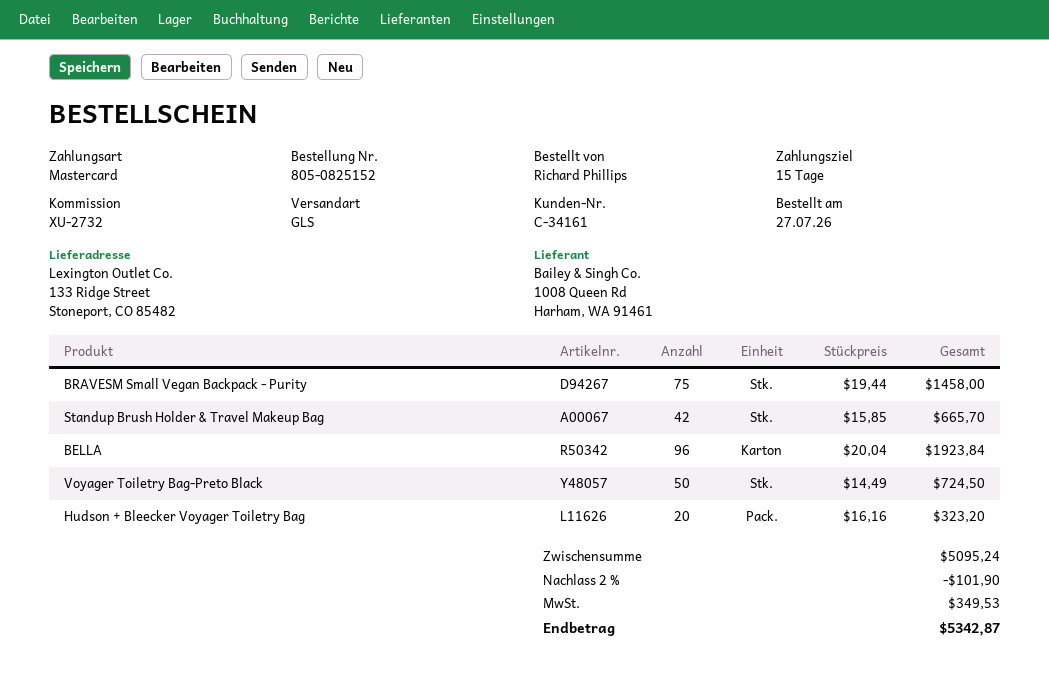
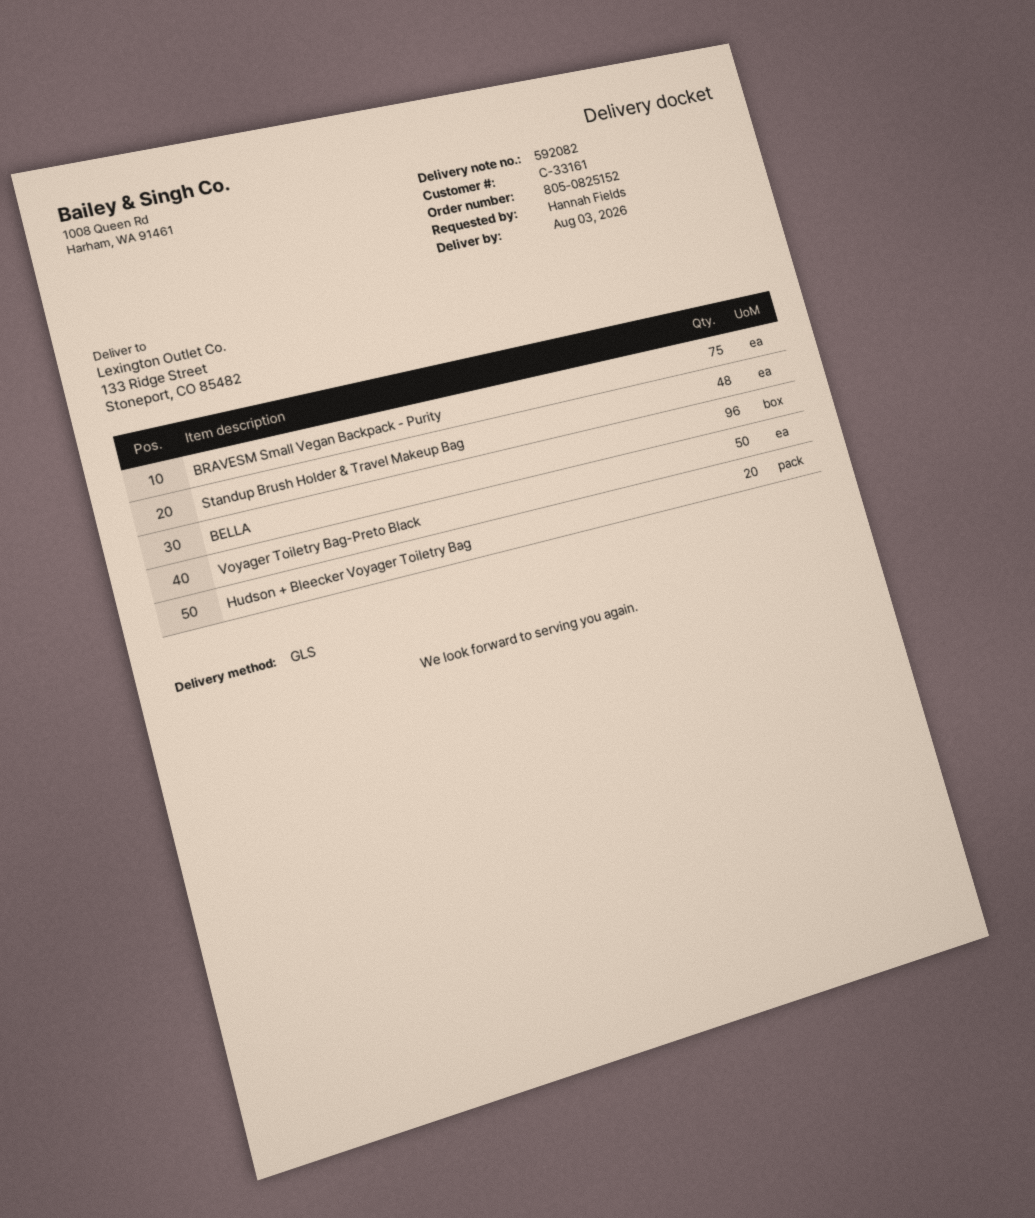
customer number: C-34161 -> C-33161
ordered by: Richard Phillips -> Hannah Fields
Standup Brush Holder & Travel Makeup Bag: 42 -> 48

